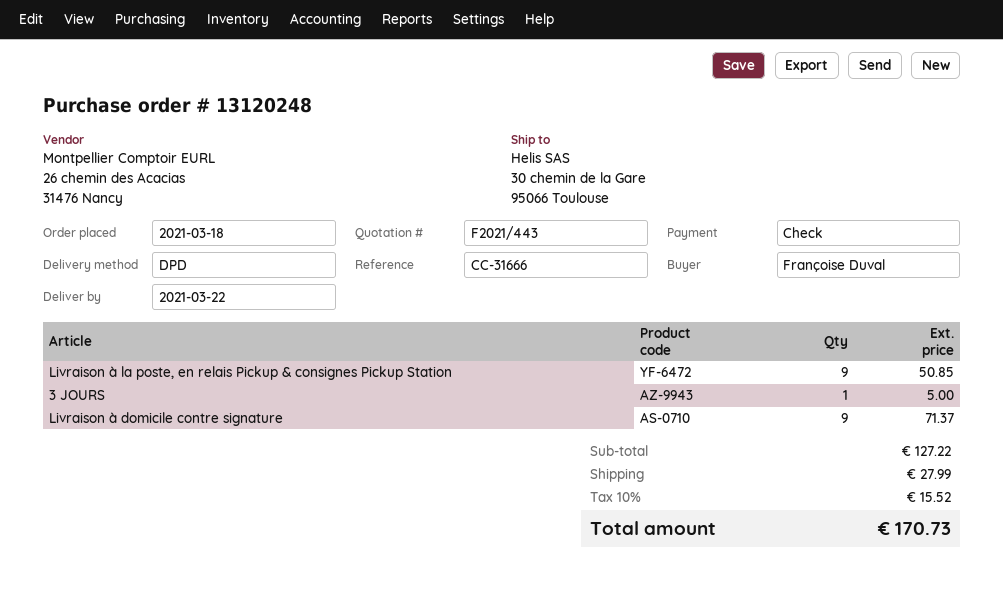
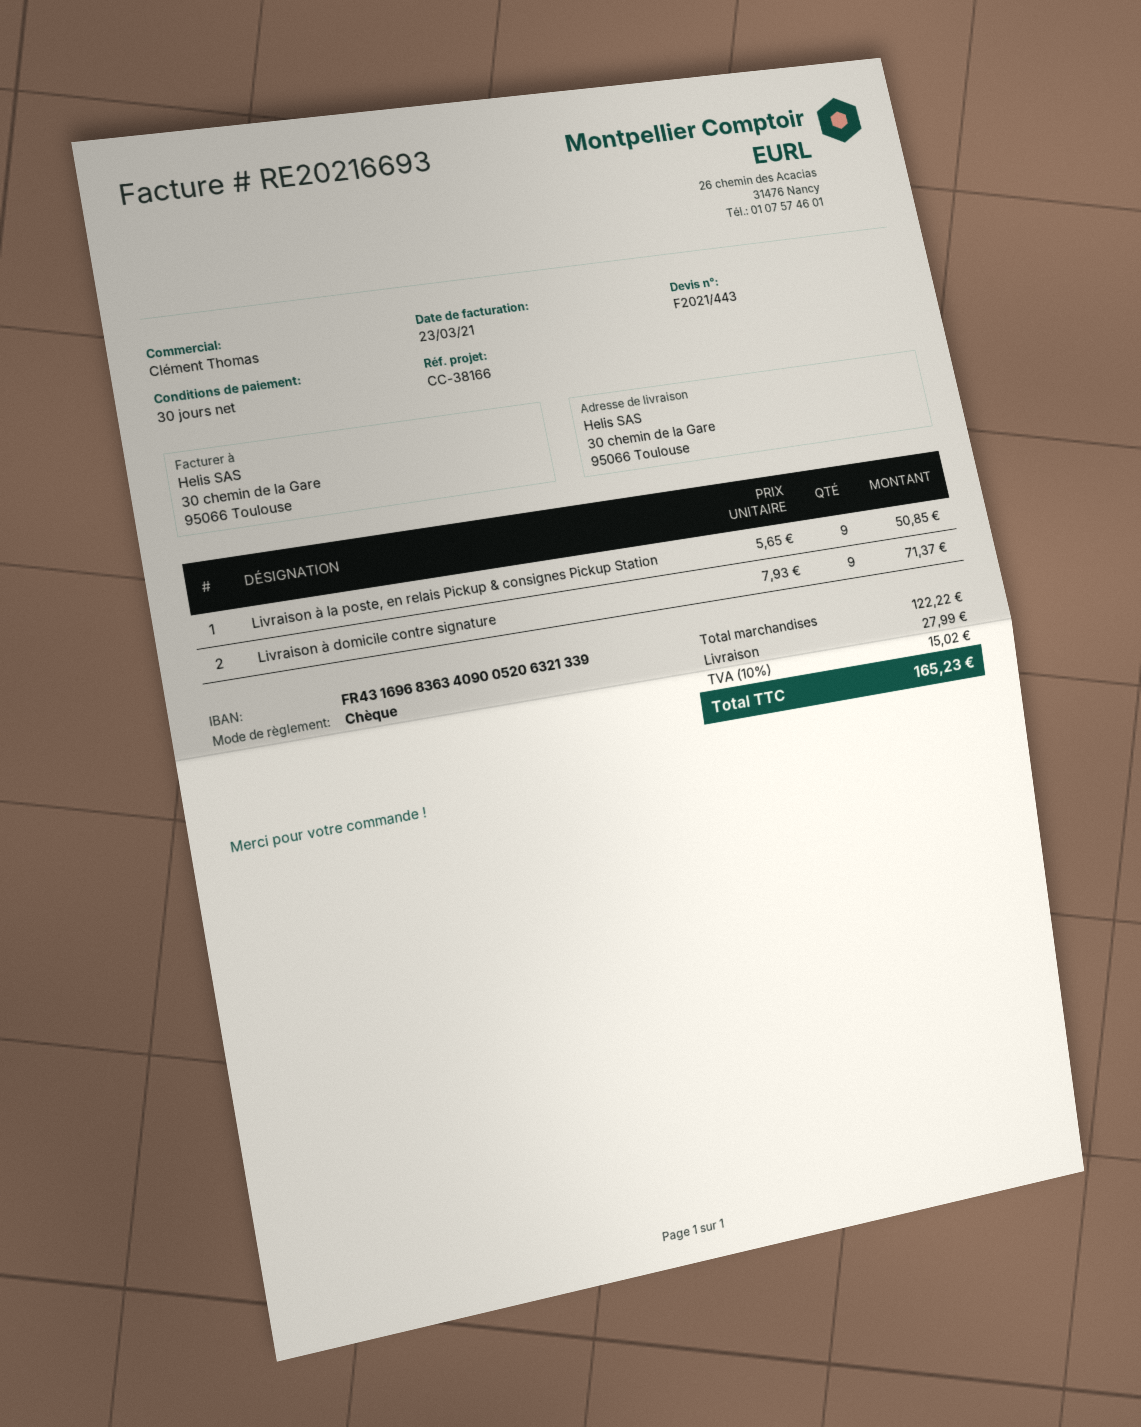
reference: CC-31666 -> CC-38166
3 JOURS: 1 for 5.00 -> none
subtotal: 127.22 -> 122.22
tax: 10% = 15.52 -> 10% = 15.02
total: 170.73 -> 165.23

